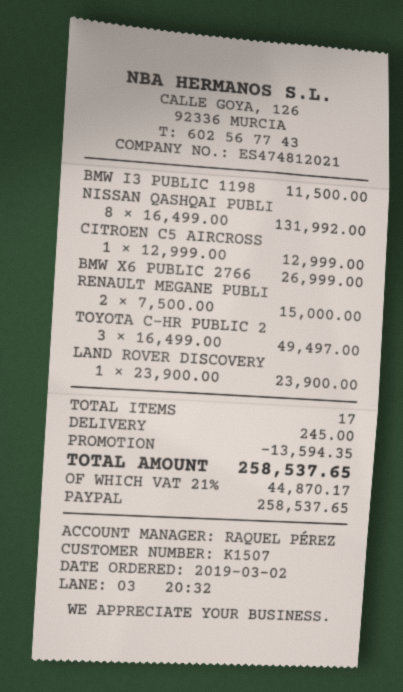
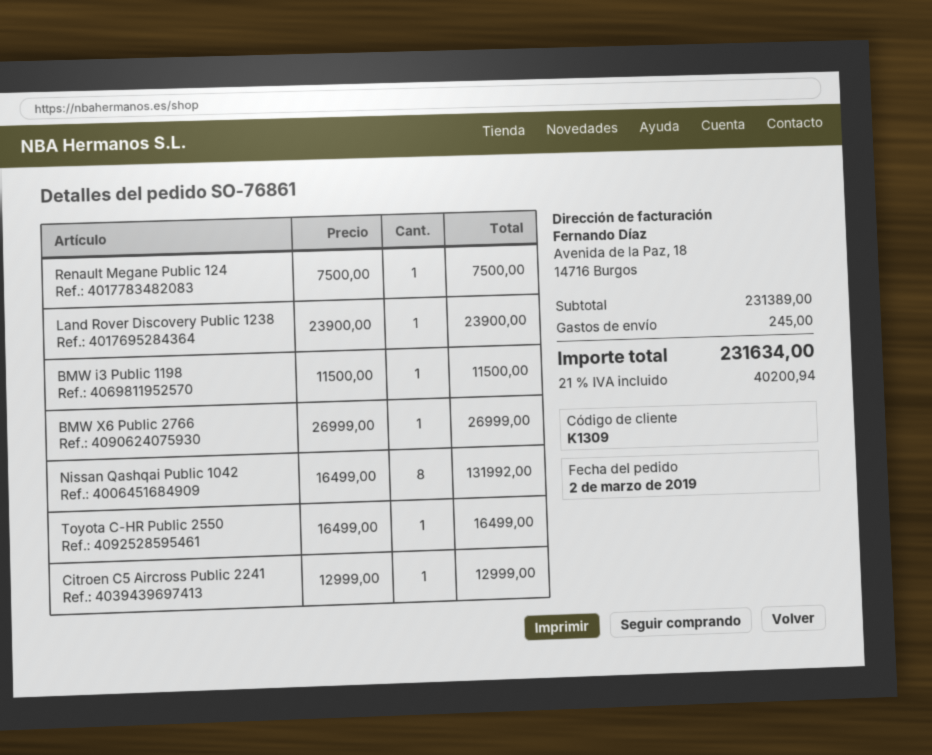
customer number: K1507 -> K1309
RENAULT MEGANE PUBLI: 2 x 7500.00 = 15000.00 -> 1 x 7500.00 = 7500.00
TOYOTA C-HR PUBLIC 2: 3 x 16499.00 = 49497.00 -> 1 x 16499.00 = 16499.00
discount: 13594.35 -> none
tax: 21% = 44870.17 -> 21% = 40200.94
total: 258537.65 -> 231634.00

